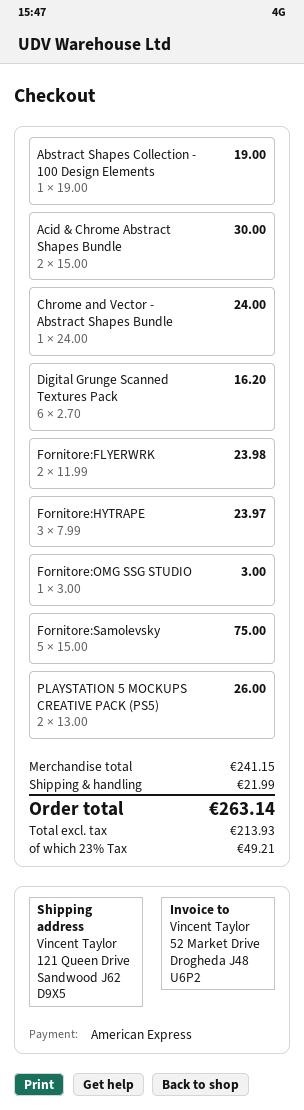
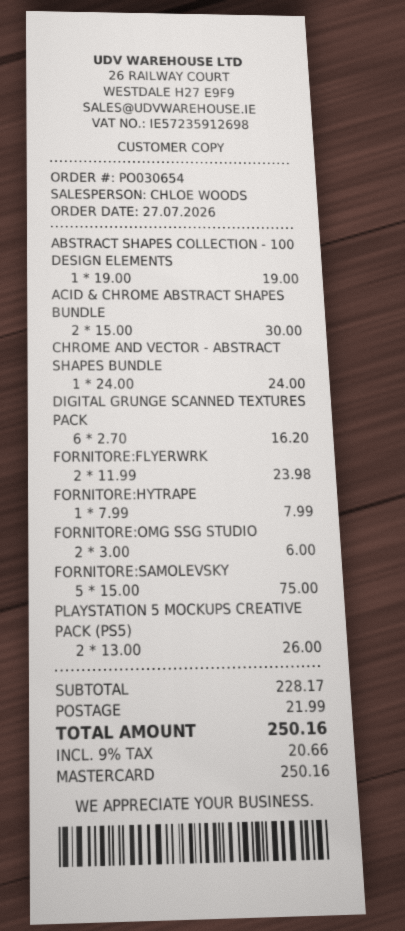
payment method: American Express -> Mastercard
Fornitore:HYTRAPE: 3 x 7.99 = 23.97 -> 1 x 7.99 = 7.99
Fornitore:OMG SSG STUDIO: 1 x 3.00 = 3.00 -> 2 x 3.00 = 6.00
subtotal: 241.15 -> 228.17
tax: 23% = 49.21 -> 9% = 20.66
total: 263.14 -> 250.16

